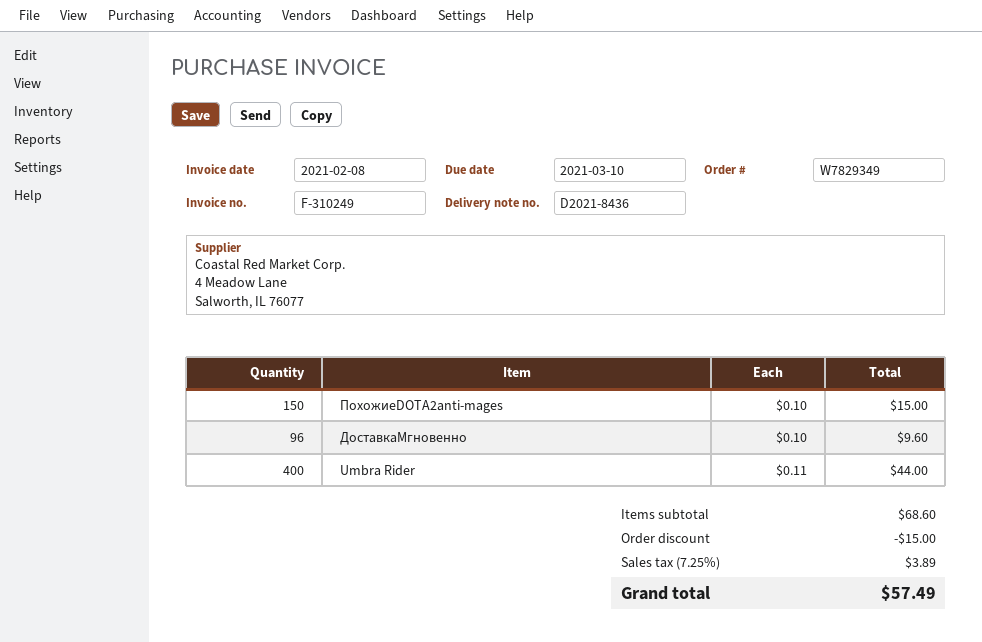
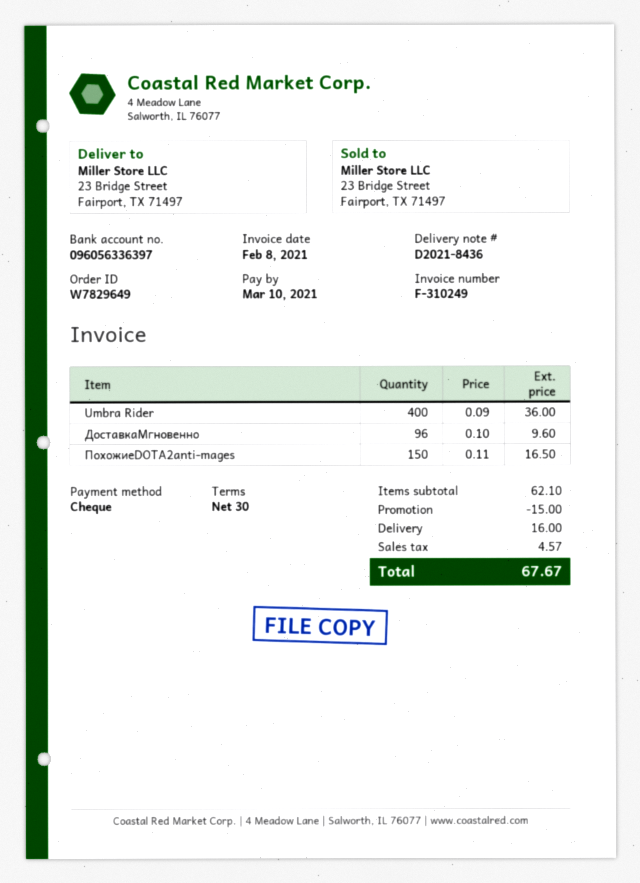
order number: W7829349 -> W7829649
ПохожиеDOTA2anti-mages: 150 x 0.10 = 15.00 -> 150 x 0.11 = 16.50
Umbra Rider: 400 x 0.11 = 44.00 -> 400 x 0.09 = 36.00
subtotal: 68.60 -> 62.10
shipping: none -> 16.00
tax: 3.89 -> 4.57
total: 57.49 -> 67.67

